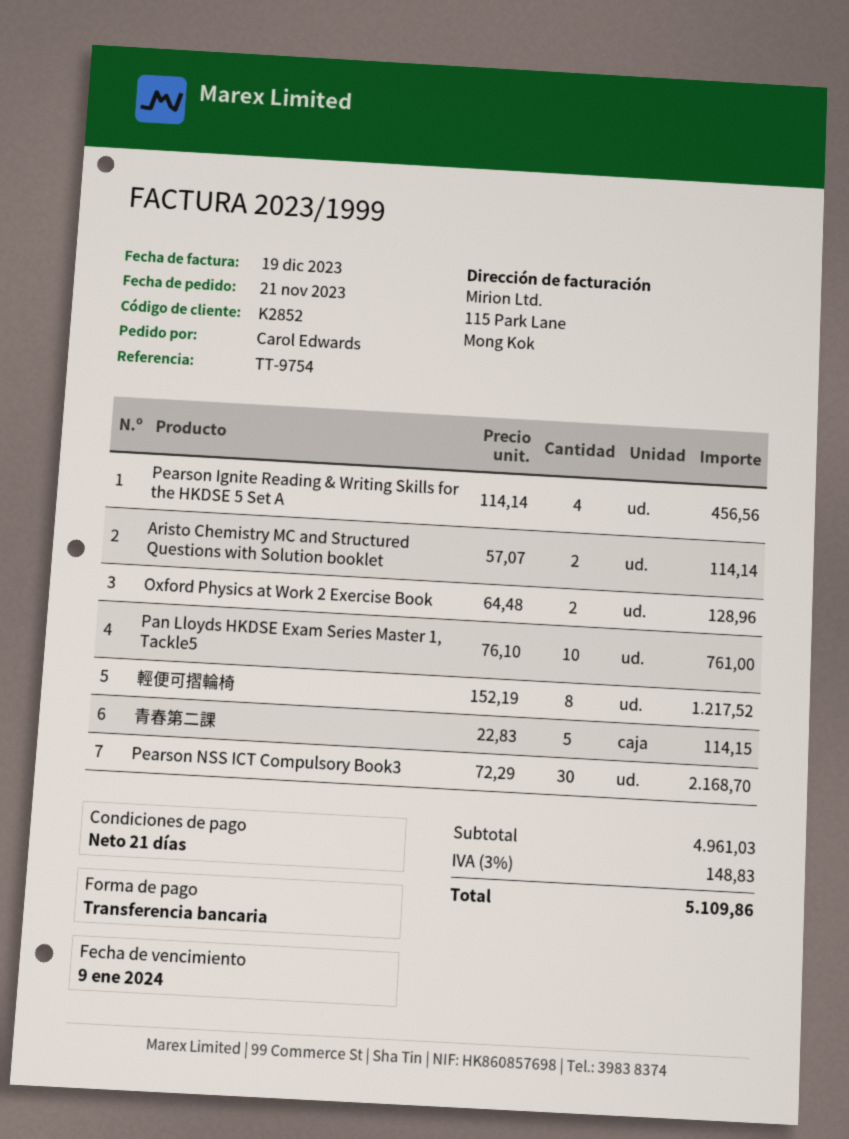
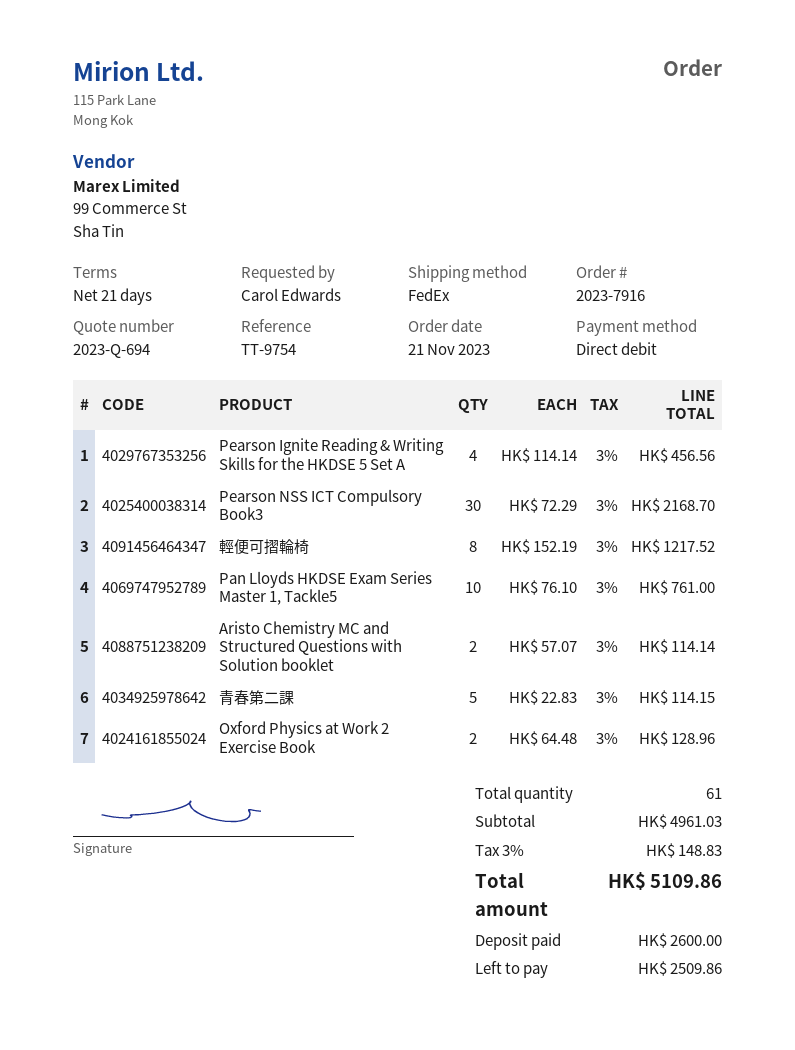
payment method: bank transfer -> direct debit

